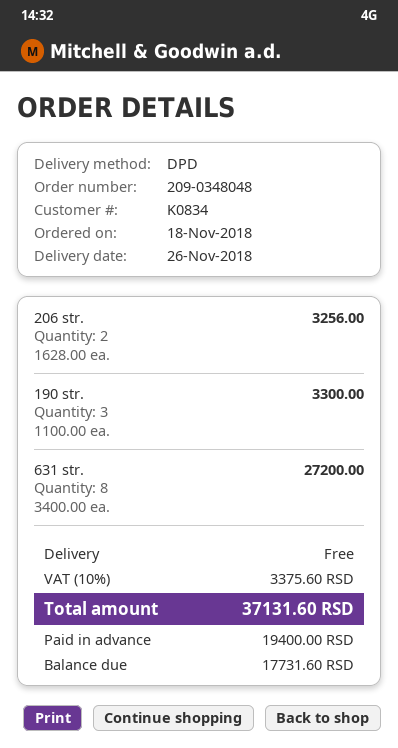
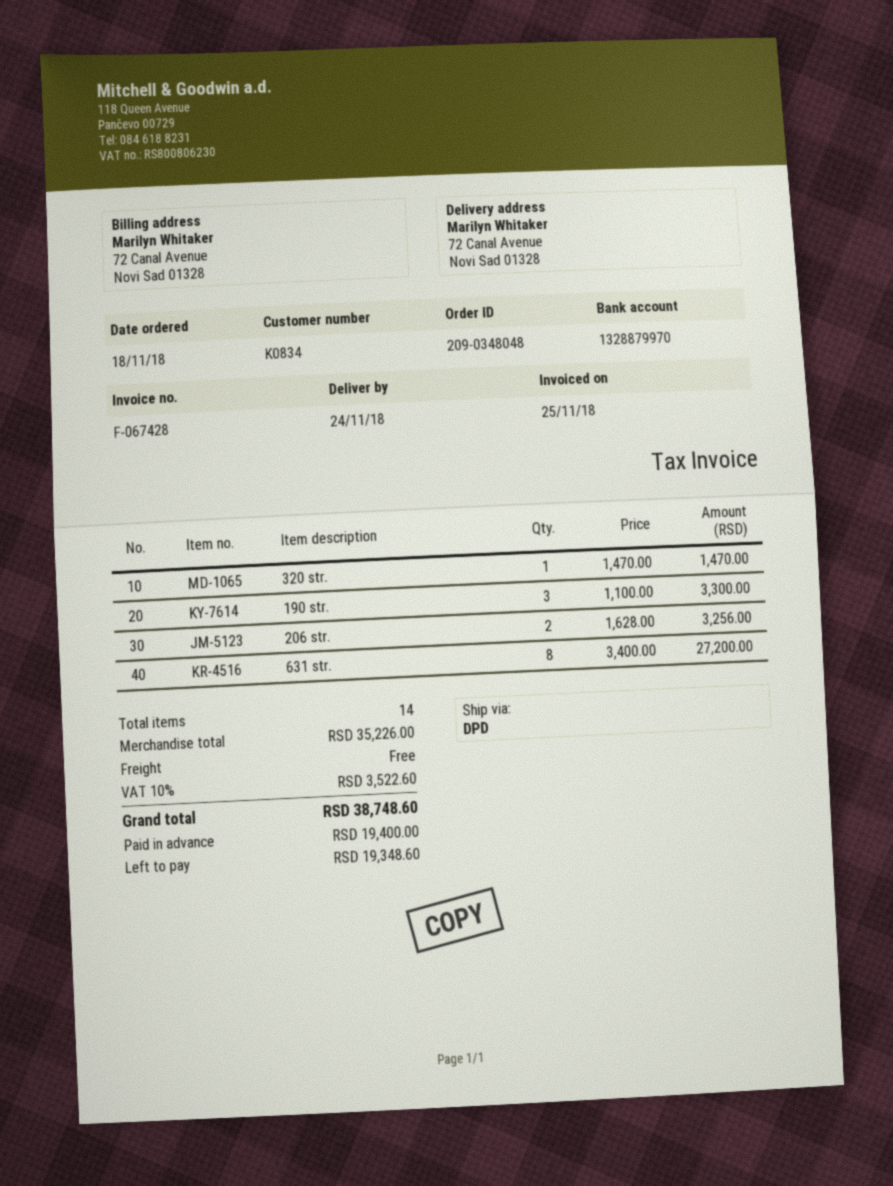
delivery date: 2018-11-26 -> 2018-11-24
320 str.: none -> 1 x 1470.00 = 1470.00
tax: 10% = 3375.60 -> 10% = 3522.60
total: 37131.60 -> 38748.60
balance: 17731.60 -> 19348.60

